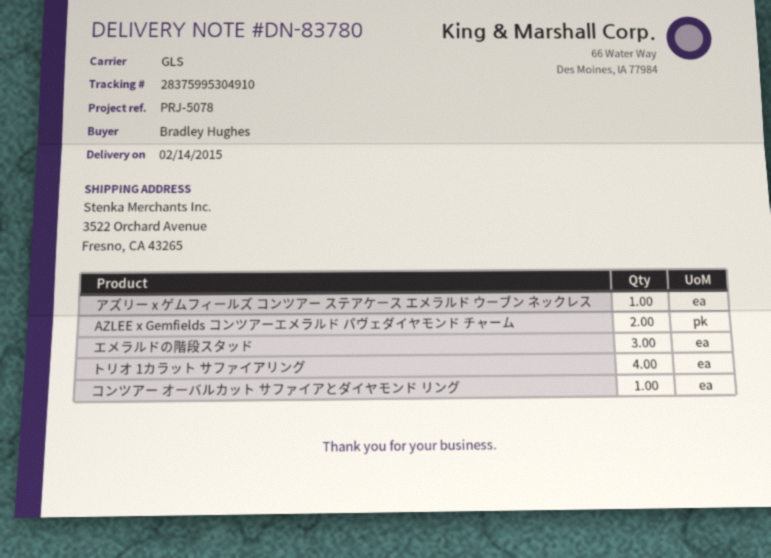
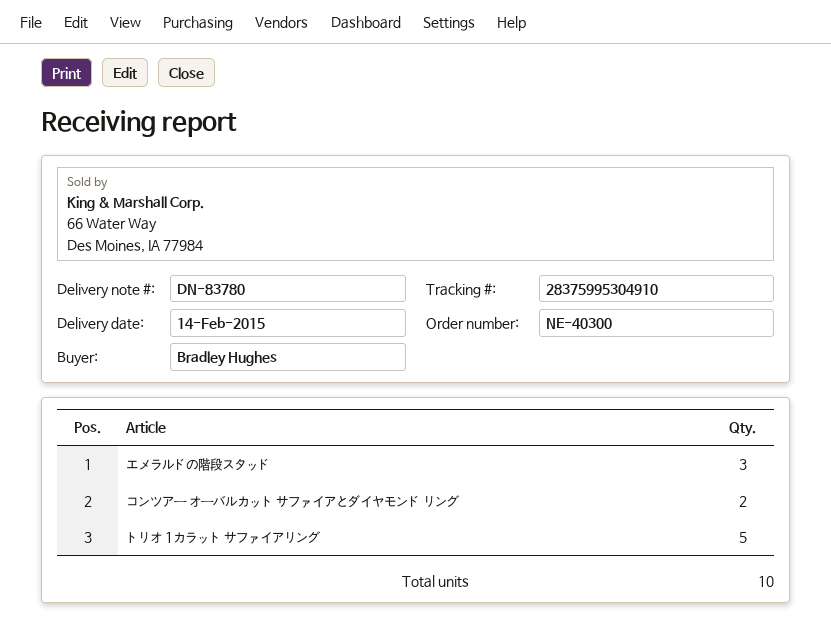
アズリー x ゲムフィールズ コンツアー ステアケース エメラルド ウーブン ネックレス: 1 -> none
AZLEE x Gemfields コンツアーエメラルド パヴェダイヤモンド チャーム: 2 -> none
トリオ 1カラット サファイアリング: 4 -> 5
コンツアー オーバルカット サファイアとダイヤモンド リング: 1 -> 2

